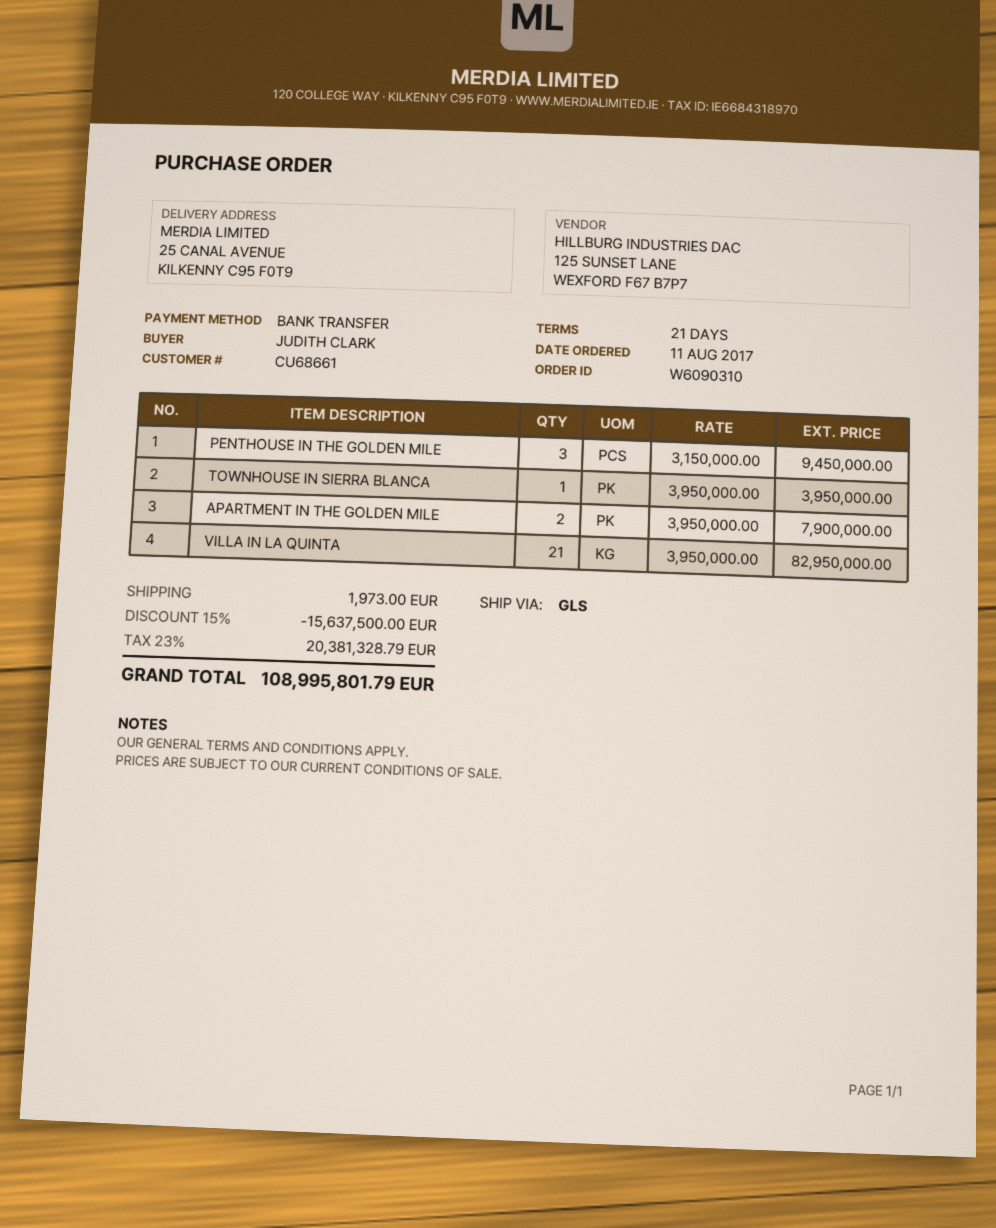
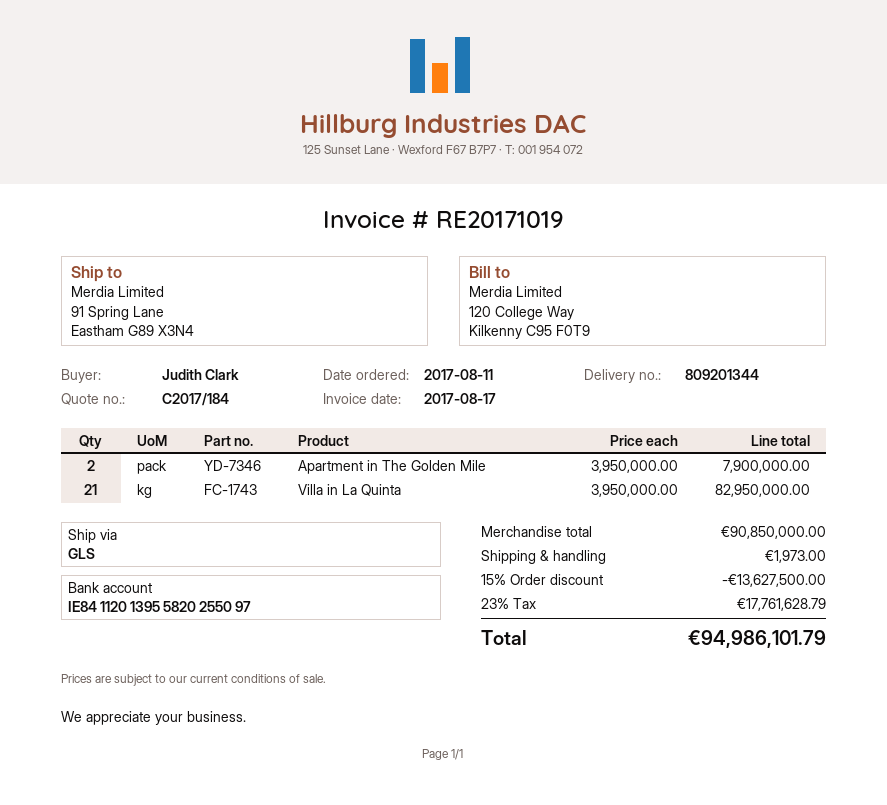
ship to: 25 CANAL AVENUE, KILKENNY C95 F0T9 -> 91 Spring Lane, Eastham G89 X3N4
PENTHOUSE IN THE GOLDEN MILE: 3 x 3150000.00 = 9450000.00 -> none
TOWNHOUSE IN SIERRA BLANCA: 1 x 3950000.00 = 3950000.00 -> none
discount: 15% = 15637500.00 -> 15% = 13627500.00
tax: 23% = 20381328.79 -> 23% = 17761628.79
total: 108995801.79 -> 94986101.79

